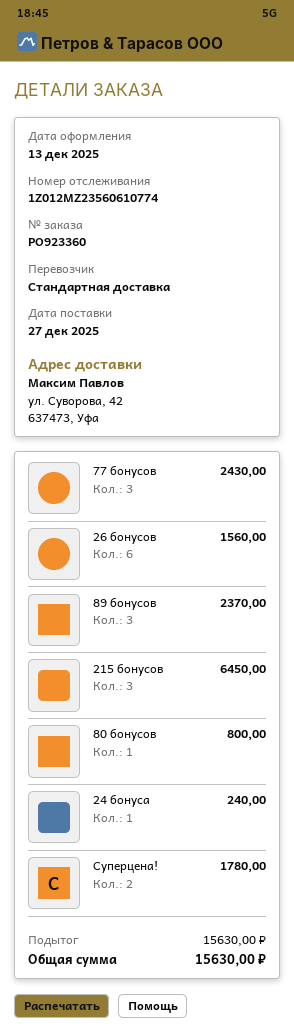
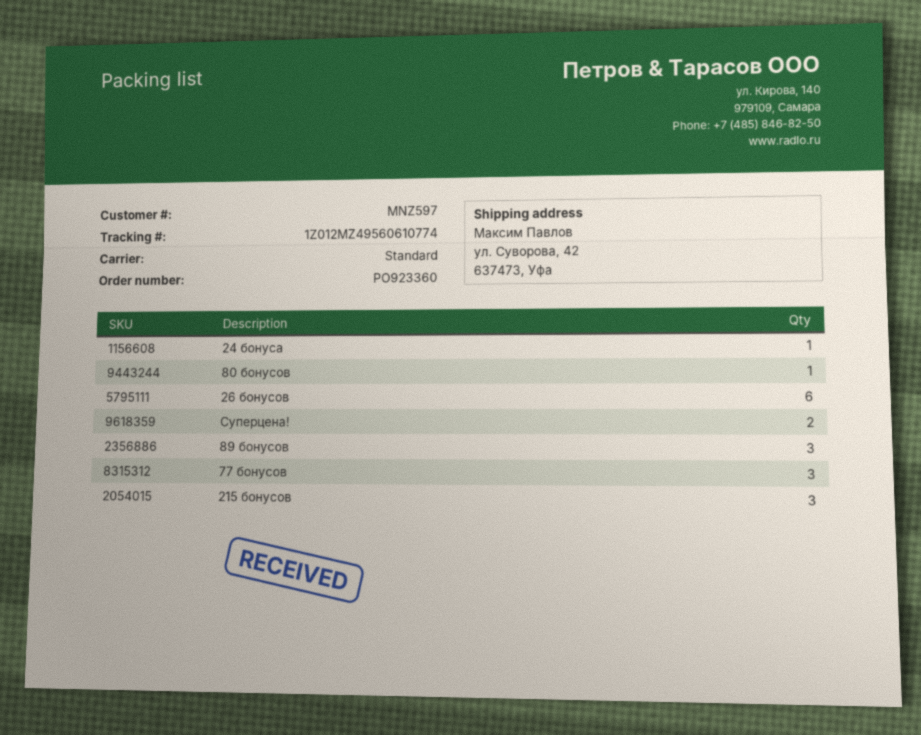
tracking number: 1Z012MZ23560610774 -> 1Z012MZ49560610774

